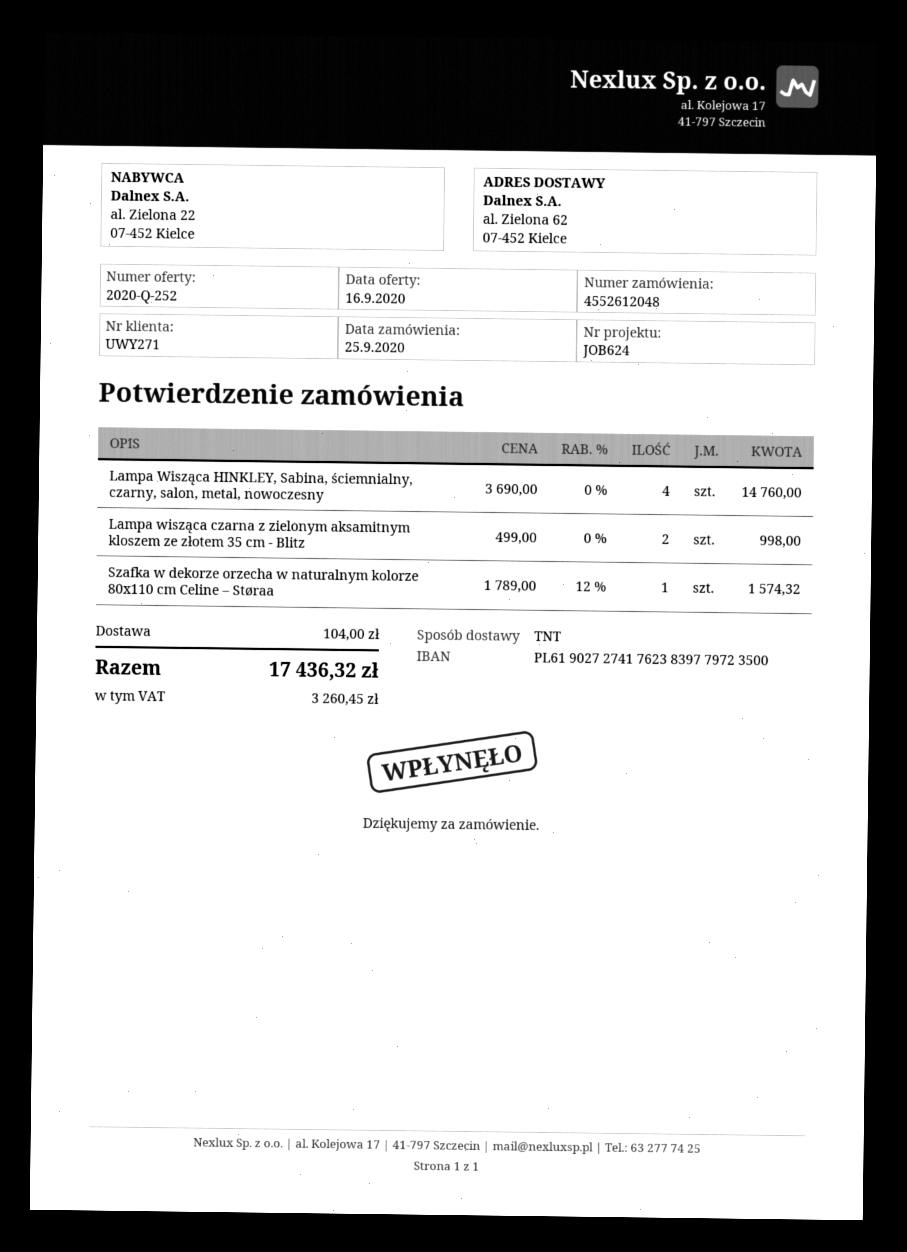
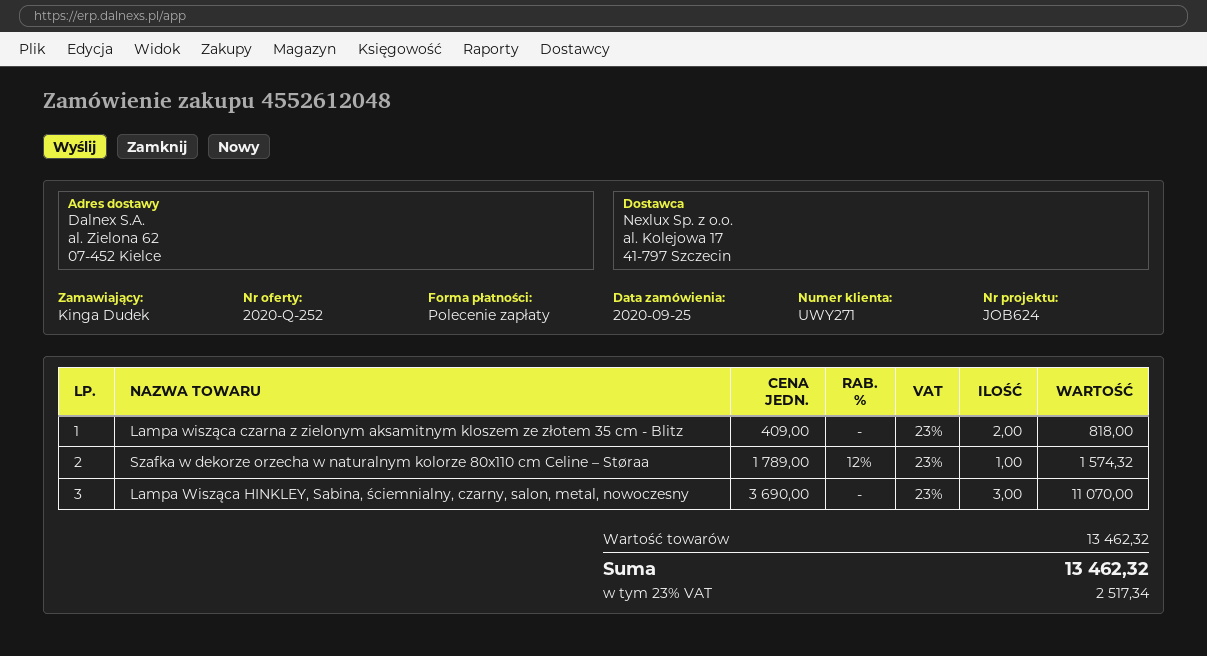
Lampa Wisząca HINKLEY, Sabina, ściemnialny, czarny, salon, metal, nowoczesny: 4 x 3690.00 = 14760.00 -> 3 x 3690.00 = 11070.00
Lampa wisząca czarna z zielonym aksamitnym kloszem ze złotem 35 cm - Blitz: 2 x 499.00 = 998.00 -> 2 x 409.00 = 818.00
shipping: 104.00 -> none
tax: 3260.45 -> 2517.34
total: 17436.32 -> 13462.32

